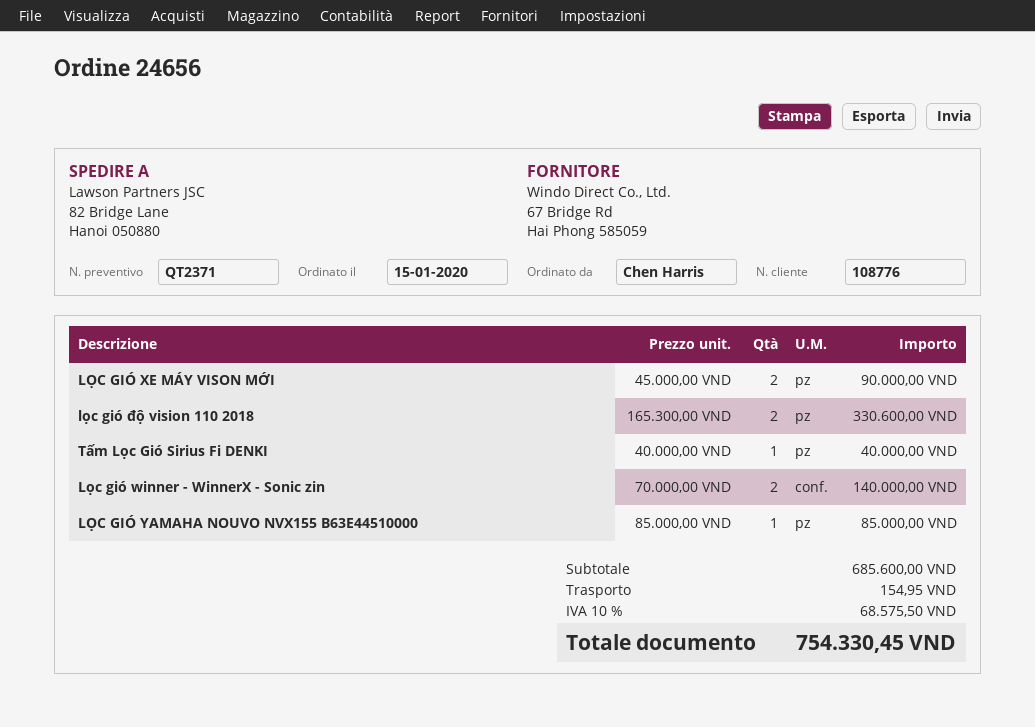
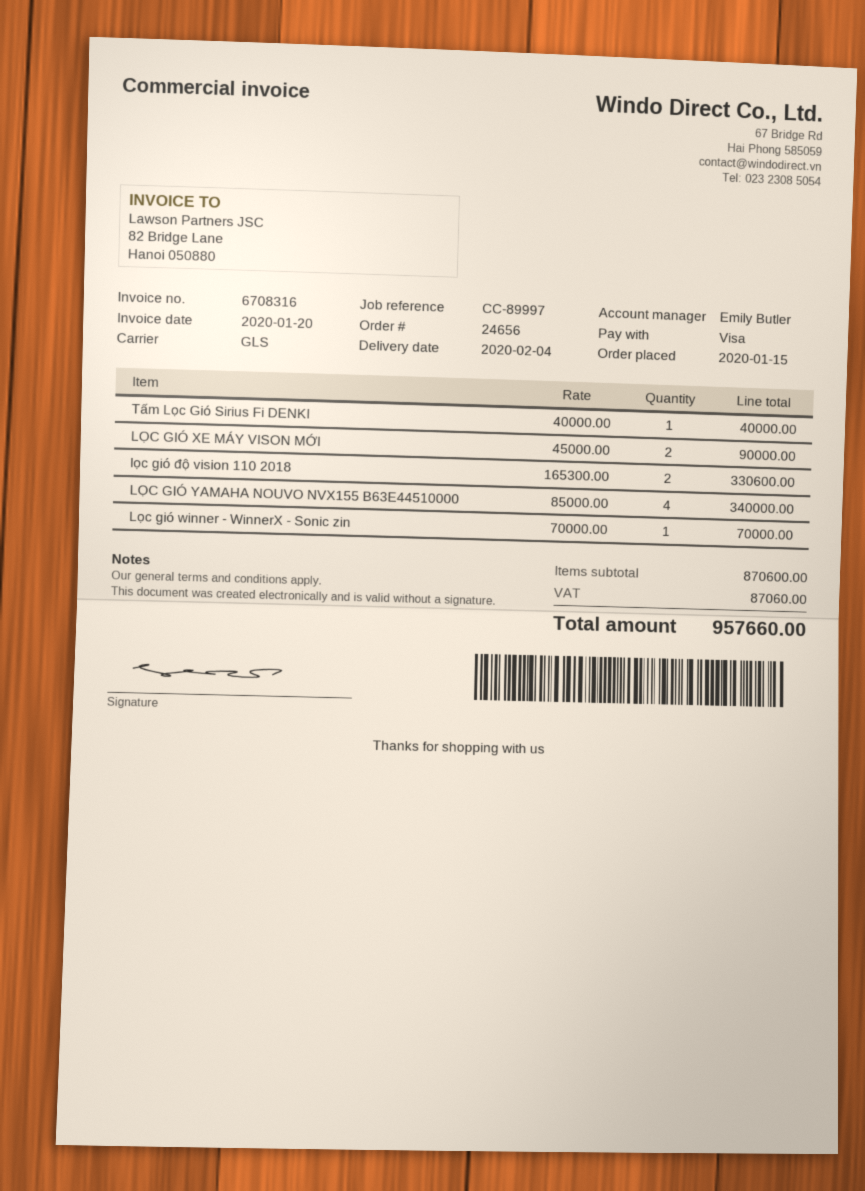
Lọc gió winner - WinnerX - Sonic zin: 2 x 70000.00 = 140000.00 -> 1 x 70000.00 = 70000.00
LỌC GIÓ YAMAHA NOUVO NVX155 B63E44510000: 1 x 85000.00 = 85000.00 -> 4 x 85000.00 = 340000.00
subtotal: 685600.00 -> 870600.00
shipping: 154.95 -> none
tax: 68575.50 -> 87060.00
total: 754330.45 -> 957660.00

